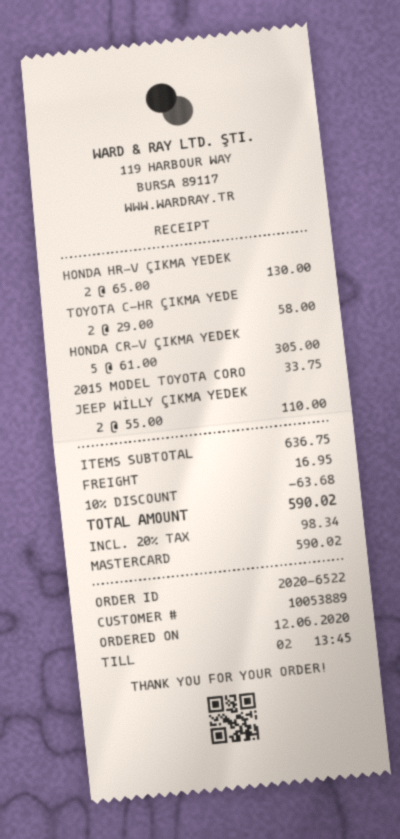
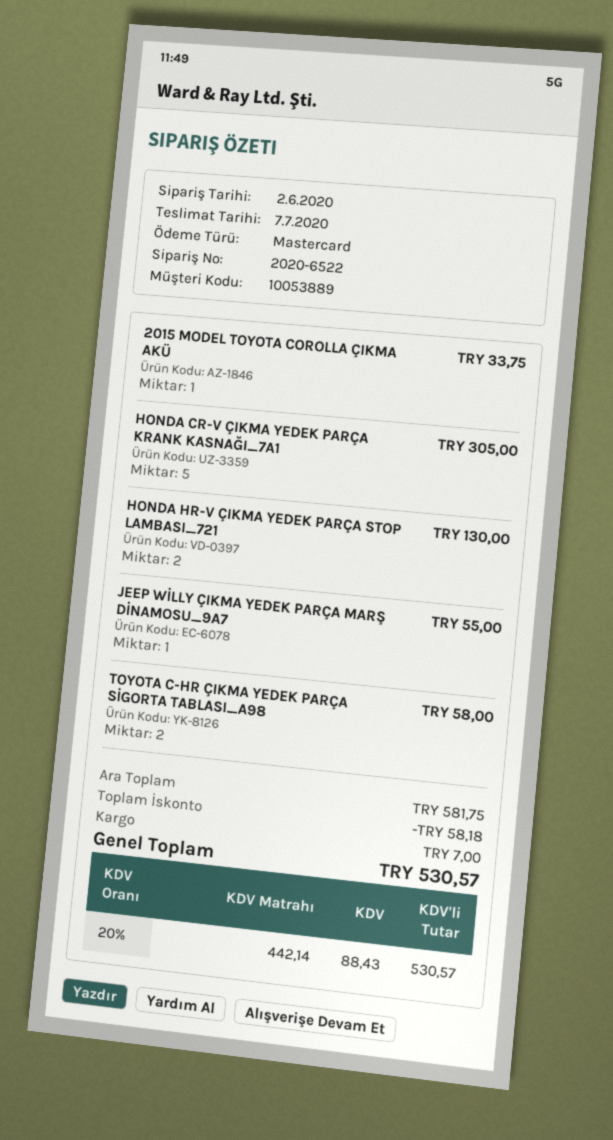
order date: 2020-06-12 -> 2020-06-02
JEEP WİLLY ÇIKMA YEDEK: 2 for 110.00 -> 1 for 55.00
subtotal: 636.75 -> 581.75
discount: 63.68 -> 58.18
shipping: 16.95 -> 7.00
tax: 20% = 98.34 -> 20% = 88.43
total: 590.02 -> 530.57

